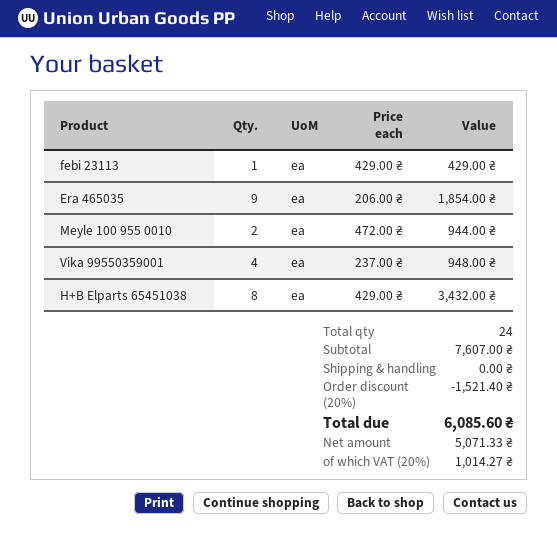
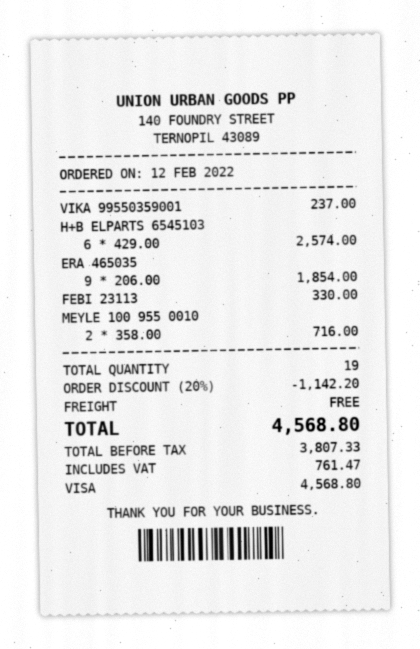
febi 23113: 1 x 429.00 = 429.00 -> 1 x 330.00 = 330.00
Meyle 100 955 0010: 2 x 472.00 = 944.00 -> 2 x 358.00 = 716.00
Vika 99550359001: 4 x 237.00 = 948.00 -> 1 x 237.00 = 237.00
H+B Elparts 65451038: 8 x 429.00 = 3432.00 -> 6 x 429.00 = 2574.00
total quantity: 24 -> 19
discount: 20% = 1521.40 -> 20% = 1142.20
net: 5071.33 -> 3807.33
tax: 1014.27 -> 761.47
total: 6085.60 -> 4568.80

